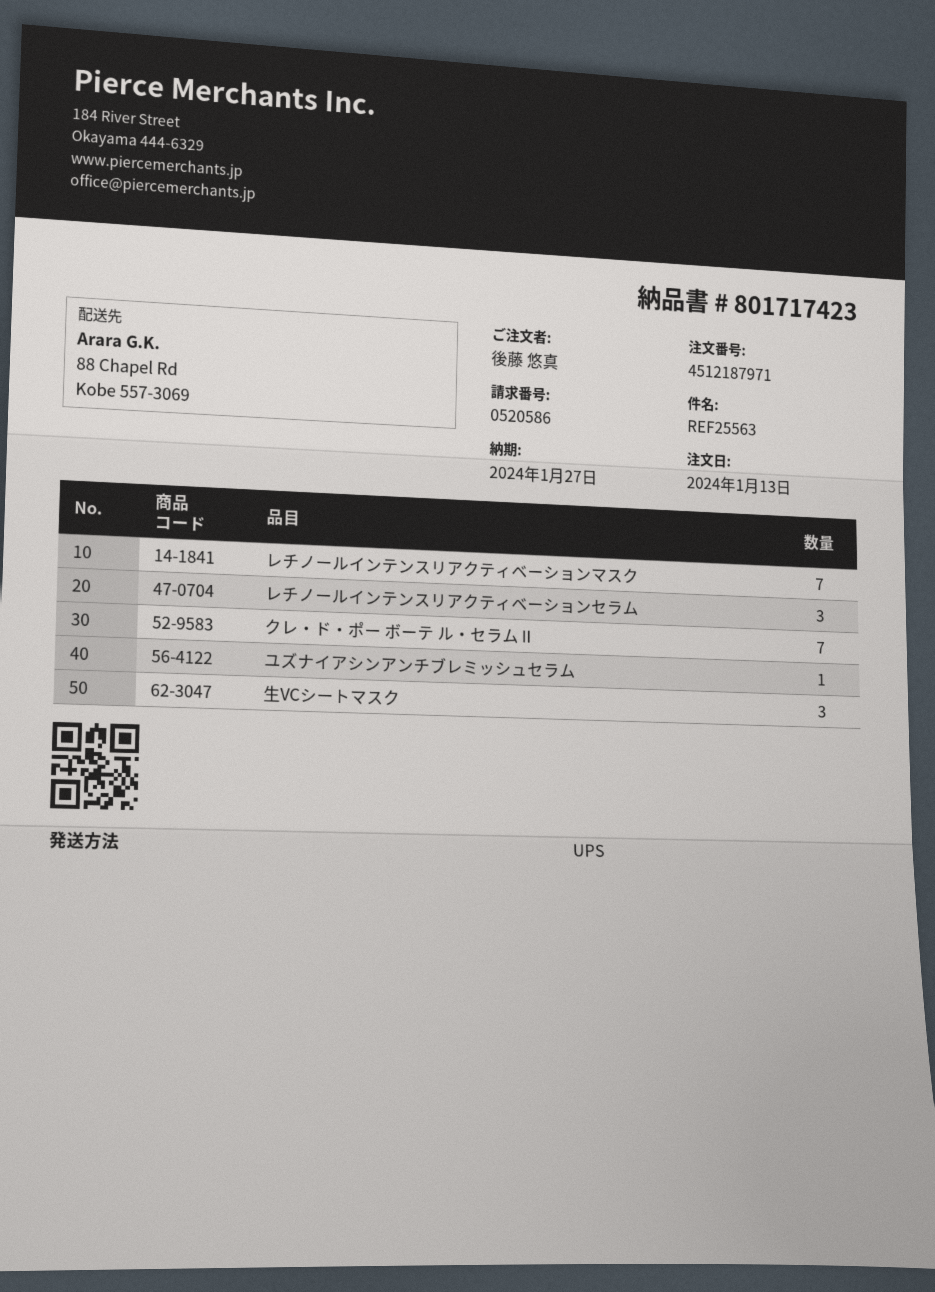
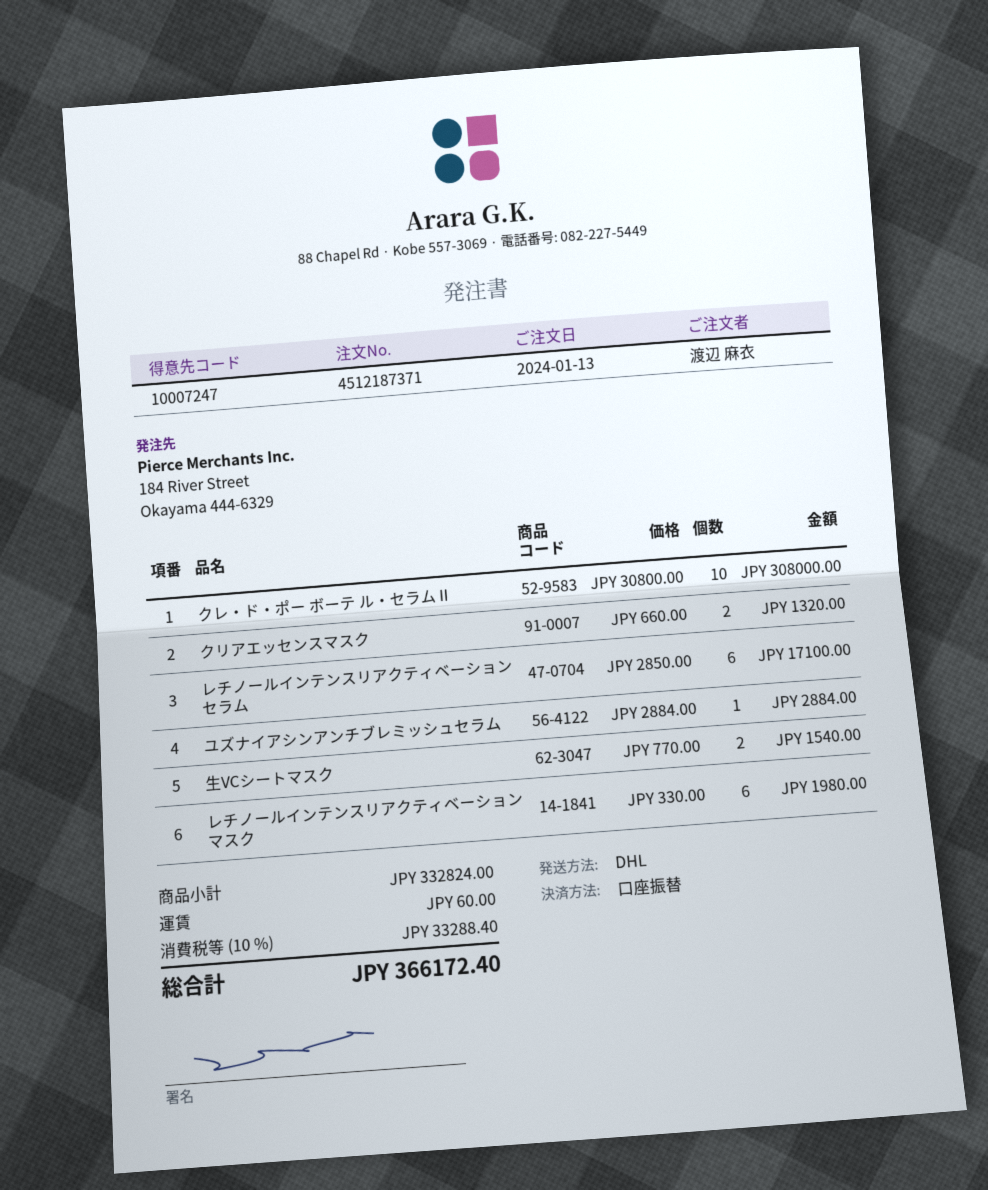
order number: 4512187971 -> 4512187371
ordered by: 後藤 悠真 -> 渡辺 麻衣
shipping method: UPS -> DHL
レチノールインテンスリアクティベーションマスク: 7 -> 6
レチノールインテンスリアクティベーションセラム: 3 -> 6
クレ・ド・ポー ボーテ ル・セラムⅡ: 7 -> 10
生VCシートマスク: 3 -> 2
クリアエッセンスマスク: none -> 2

